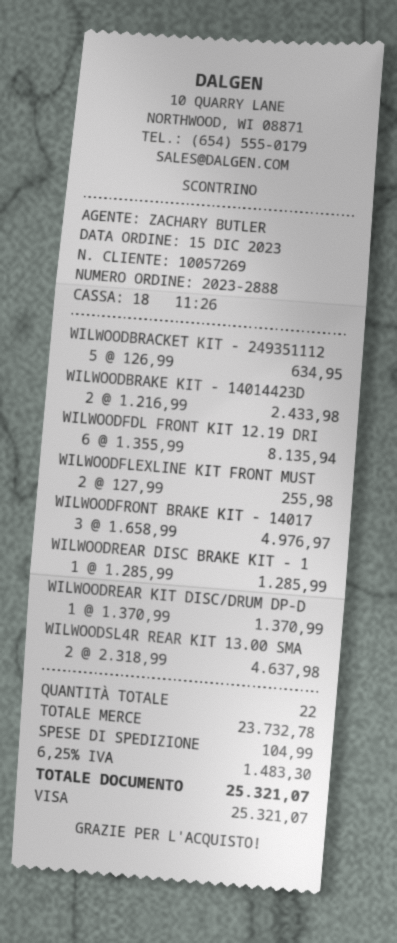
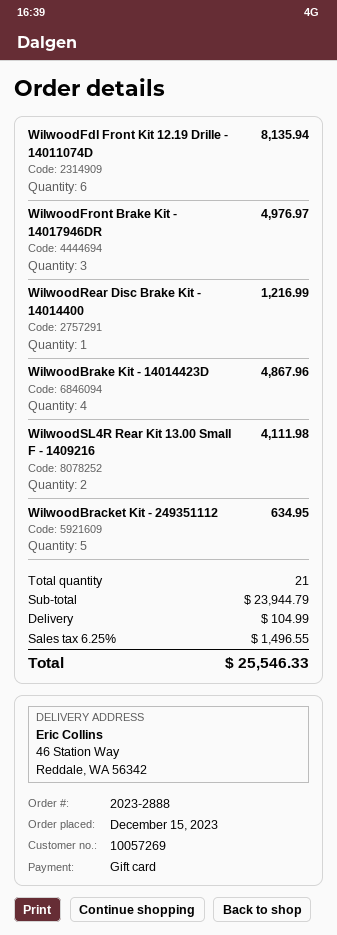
payment method: Visa -> gift card
WILWOODBRAKE KIT - 14014423D: 2 for 2433.98 -> 4 for 4867.96
WILWOODFLEXLINE KIT FRONT MUST: 2 for 255.98 -> none
WILWOODREAR DISC BRAKE KIT - 1: 1 for 1285.99 -> 1 for 1216.99
WILWOODREAR KIT DISC/DRUM DP-D: 1 for 1370.99 -> none
WILWOODSL4R REAR KIT 13.00 SMA: 2 for 4637.98 -> 2 for 4111.98
total quantity: 22 -> 21
subtotal: 23732.78 -> 23944.79
tax: 6.25% = 1483.30 -> 6.25% = 1496.55
total: 25321.07 -> 25546.33

